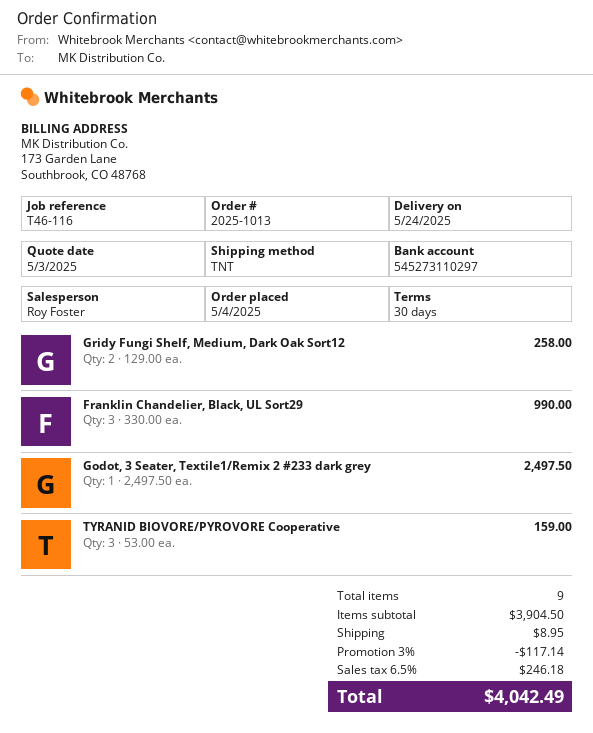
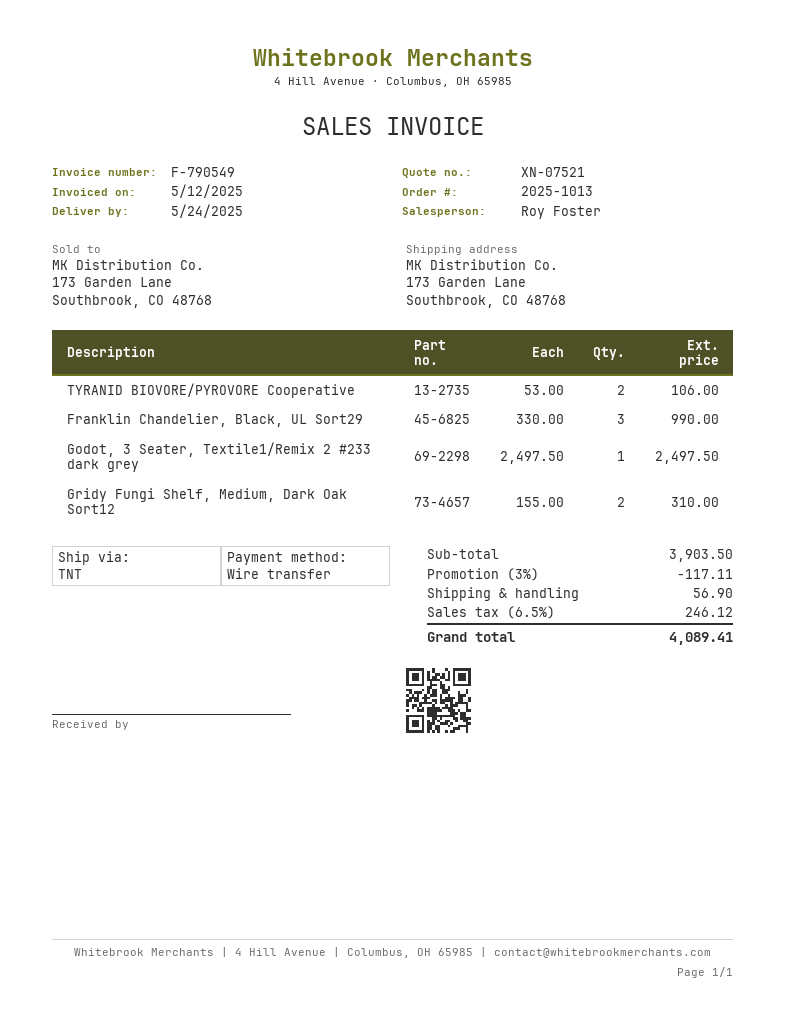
Gridy Fungi Shelf, Medium, Dark Oak Sort12: 2 x 129.00 = 258.00 -> 2 x 155.00 = 310.00
TYRANID BIOVORE/PYROVORE Cooperative: 3 x 53.00 = 159.00 -> 2 x 53.00 = 106.00
subtotal: 3904.50 -> 3903.50
discount: 3% = 117.14 -> 3% = 117.11
shipping: 8.95 -> 56.90
tax: 6.5% = 246.18 -> 6.5% = 246.12
total: 4042.49 -> 4089.41

